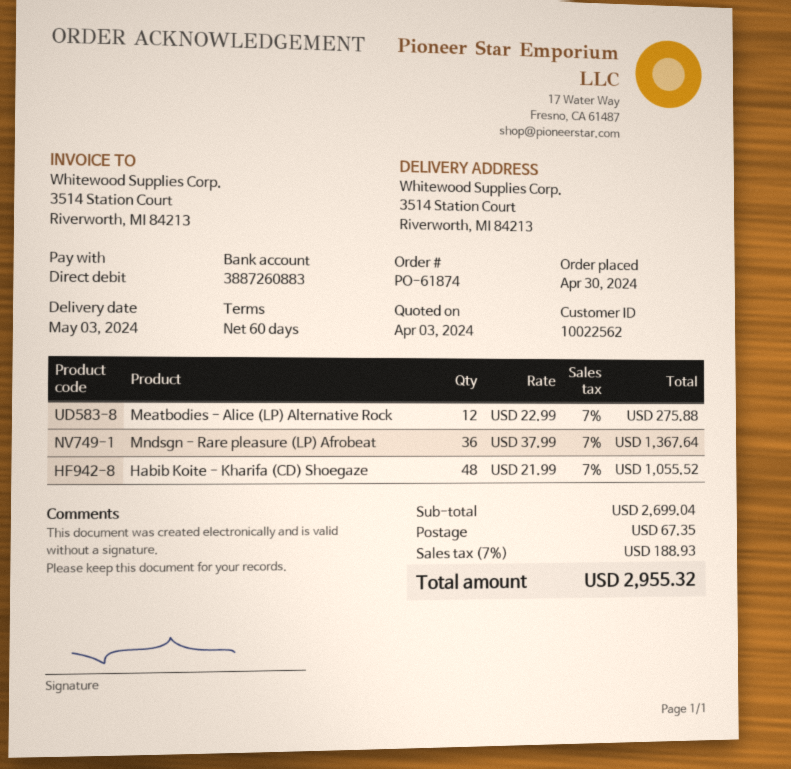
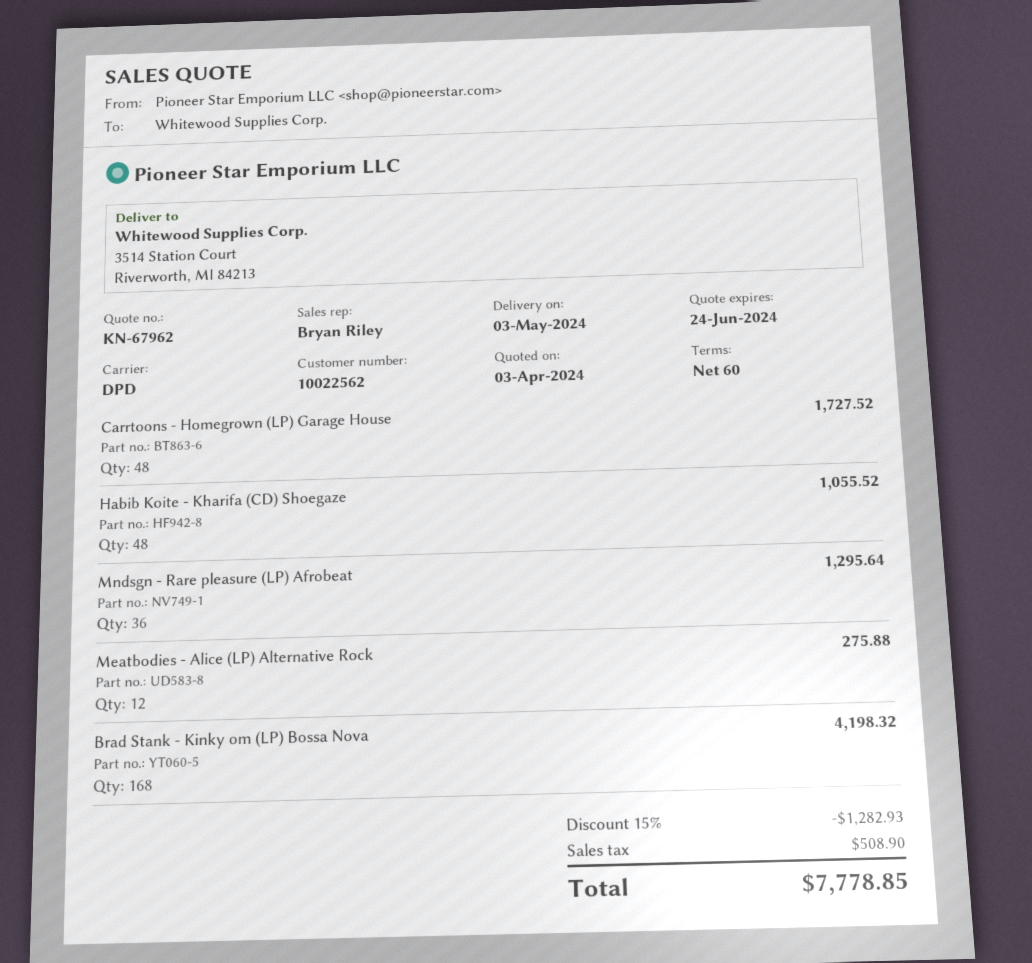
Mndsgn - Rare pleasure (LP) Afrobeat: 36 for 1367.64 -> 36 for 1295.64
Carrtoons - Homegrown (LP) Garage House: none -> 48 for 1727.52
Brad Stank - Kinky om (LP) Bossa Nova: none -> 168 for 4198.32
discount: none -> 15% = 1282.93
shipping: 67.35 -> none
tax: 188.93 -> 508.90
total: 2955.32 -> 7778.85

